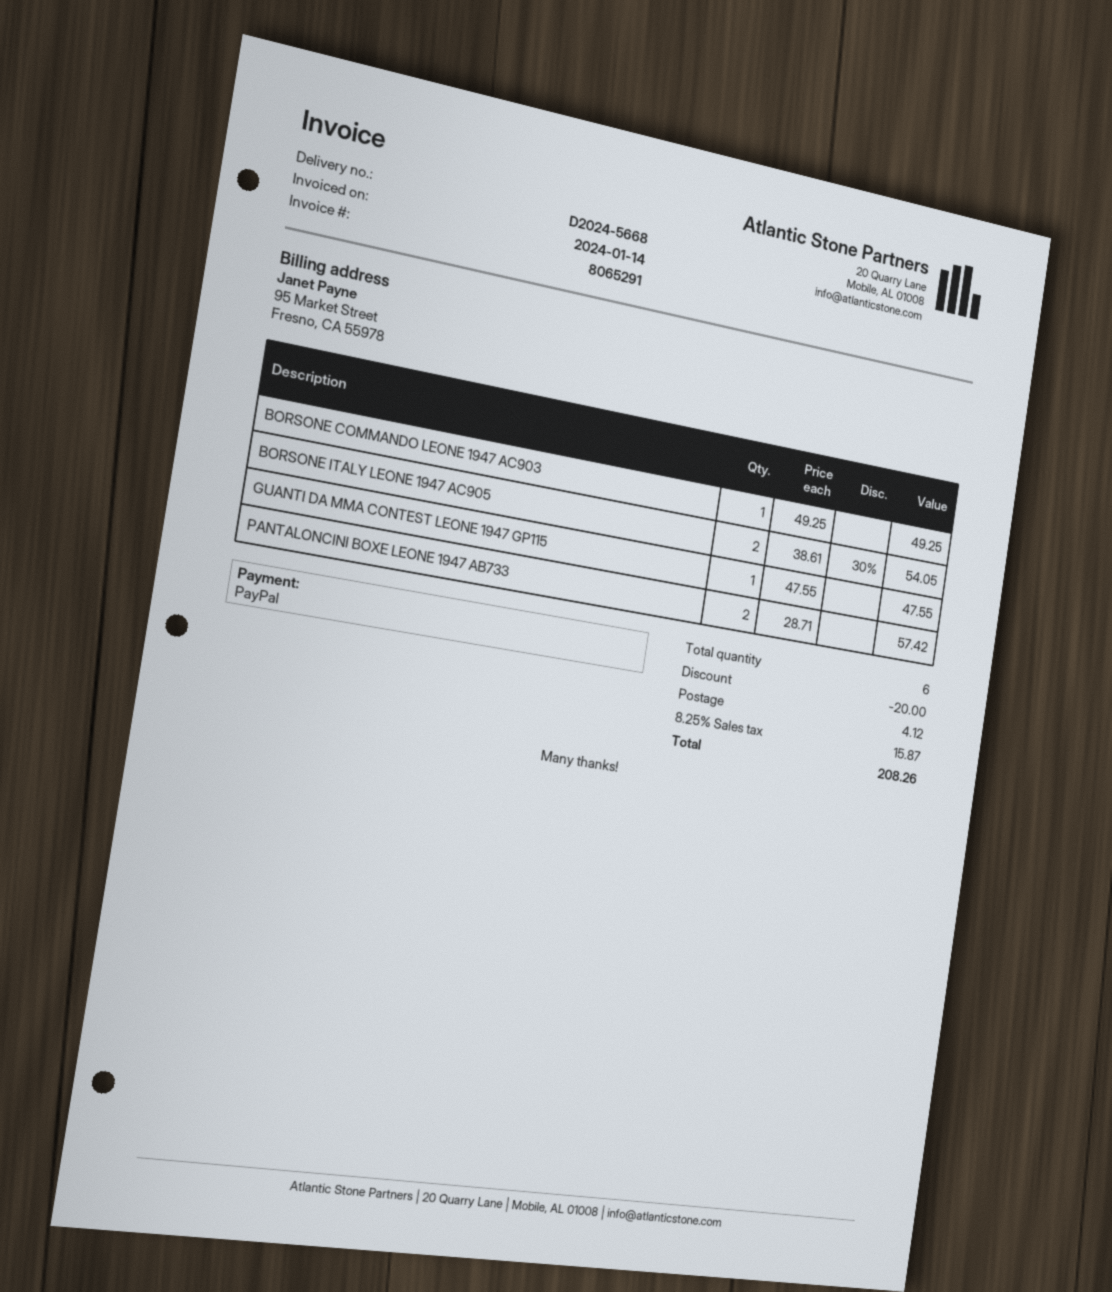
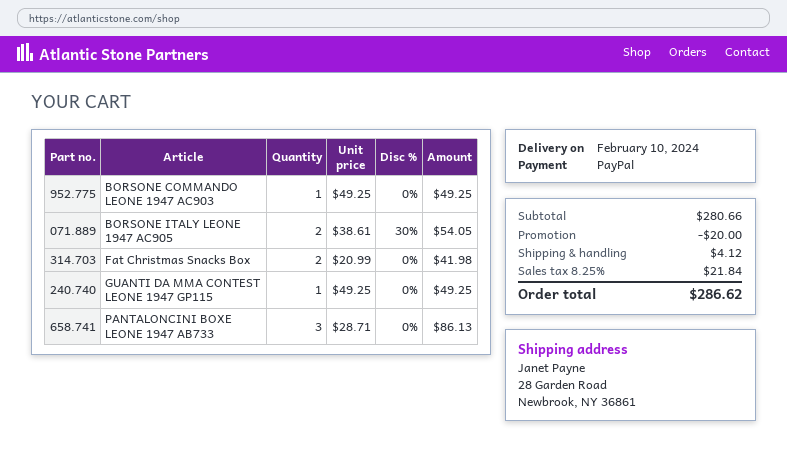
GUANTI DA MMA CONTEST LEONE 1947 GP115: 1 x 47.55 = 47.55 -> 1 x 49.25 = 49.25
PANTALONCINI BOXE LEONE 1947 AB733: 2 x 28.71 = 57.42 -> 3 x 28.71 = 86.13
Fat Christmas Snacks Box: none -> 2 x 20.99 = 41.98
tax: 8.25% = 15.87 -> 8.25% = 21.84
total: 208.26 -> 286.62

